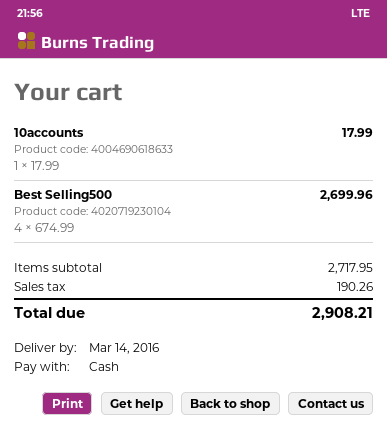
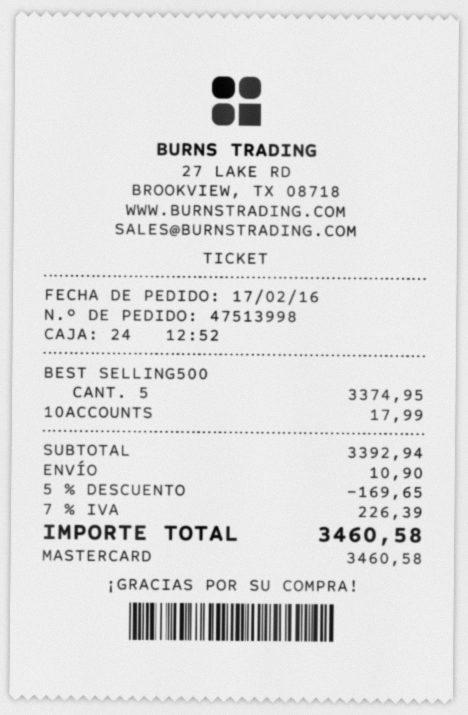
payment method: cash -> Mastercard
Best Selling500: 4 for 2699.96 -> 5 for 3374.95
subtotal: 2717.95 -> 3392.94
discount: none -> 5% = 169.65
shipping: none -> 10.90
tax: 190.26 -> 226.39
total: 2908.21 -> 3460.58

